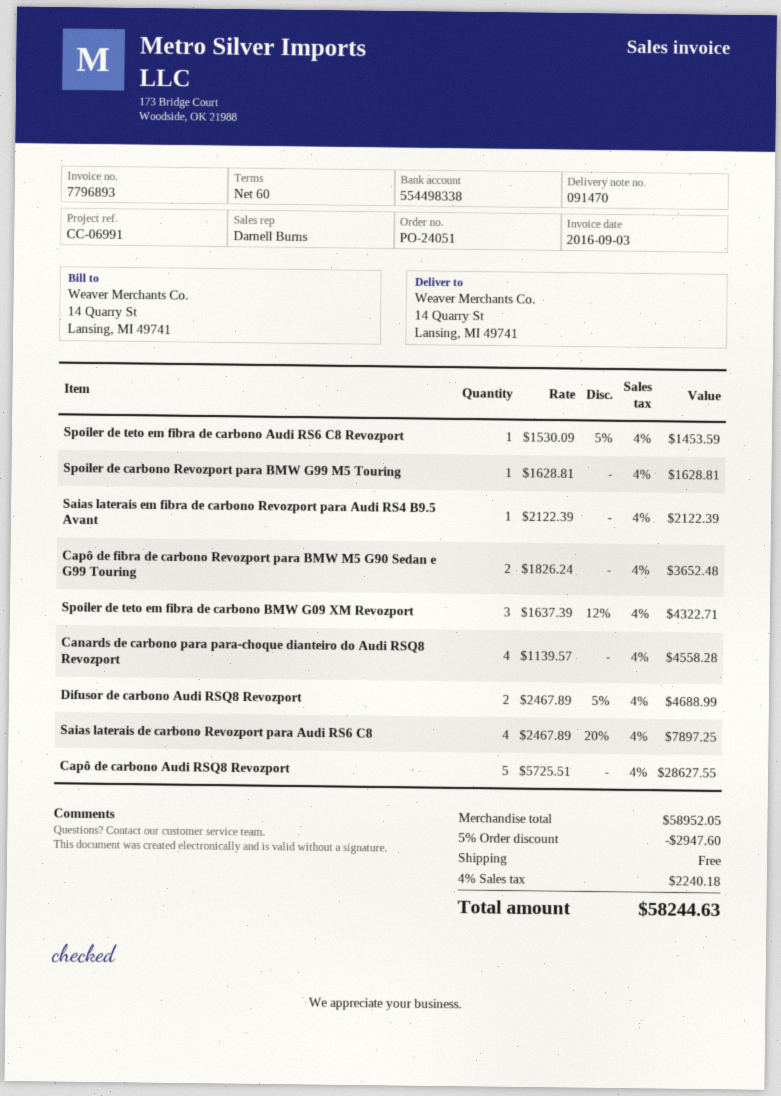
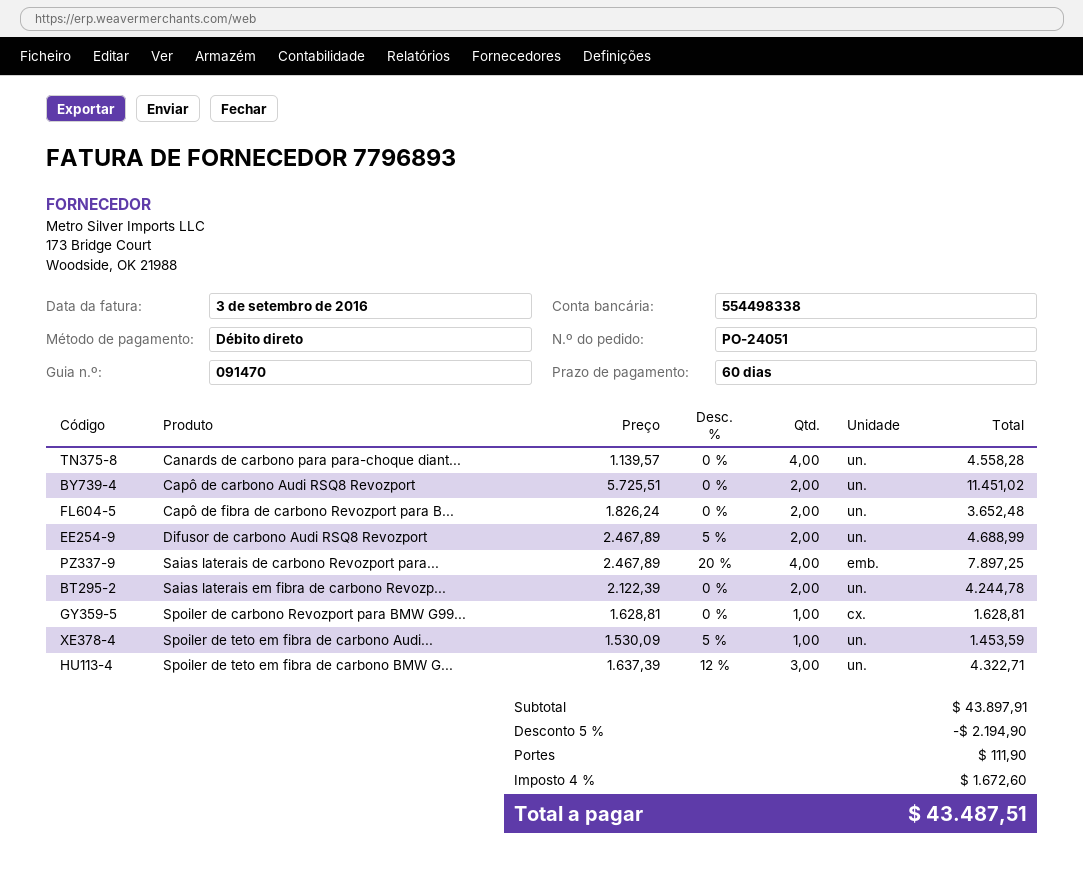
Saias laterais em fibra de carbono Revozport para Audi RS4 B9.5 Avant: 1 x 2122.39 = 2122.39 -> 2 x 2122.39 = 4244.78
Capô de carbono Audi RSQ8 Revozport: 5 x 5725.51 = 28627.55 -> 2 x 5725.51 = 11451.02
subtotal: 58952.05 -> 43897.91
discount: 5% = 2947.60 -> 5% = 2194.90
shipping: 0.00 -> 111.90
tax: 4% = 2240.18 -> 4% = 1672.60
total: 58244.63 -> 43487.51

